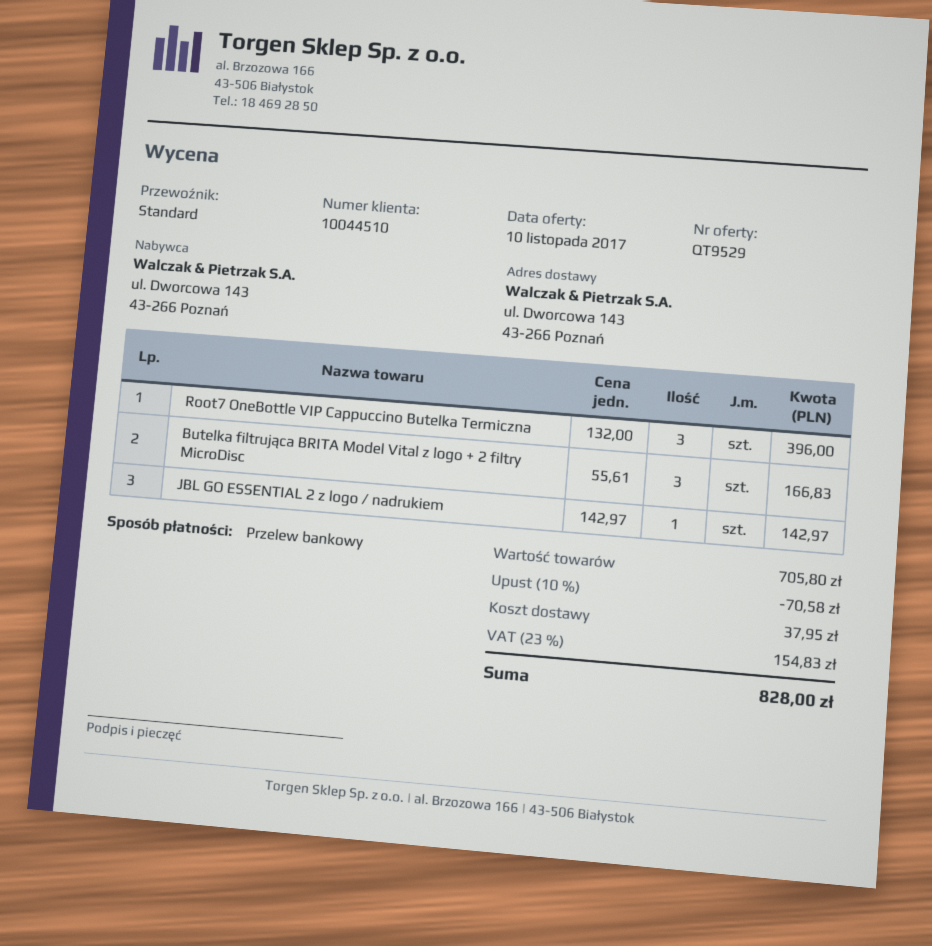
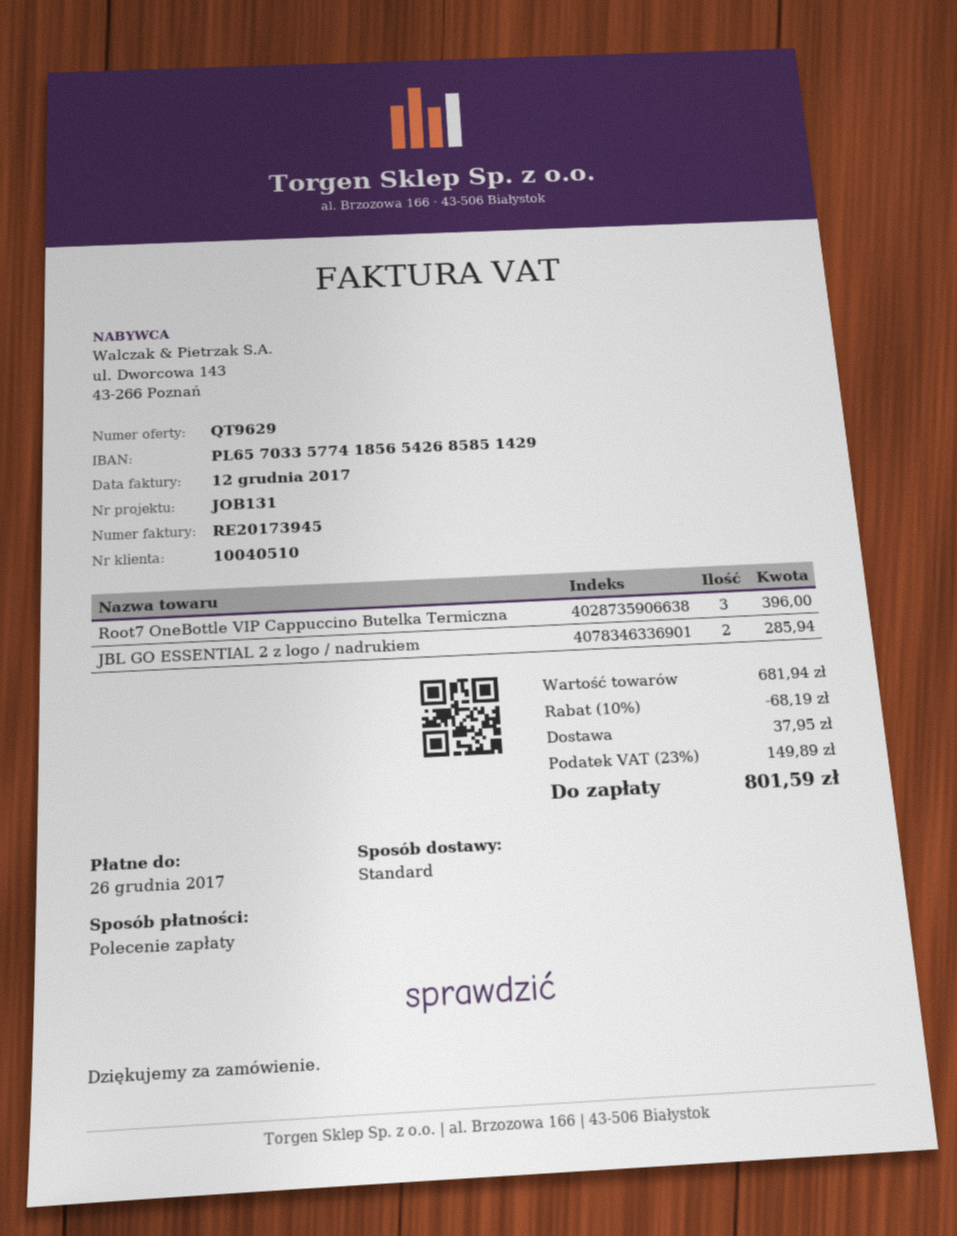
quote number: QT9529 -> QT9629
customer number: 10044510 -> 10040510
payment method: bank transfer -> direct debit
Butelka filtrująca BRITA Model Vital z logo + 2 filtry MicroDisc: 3 for 166.83 -> none
JBL GO ESSENTIAL 2 z logo / nadrukiem: 1 for 142.97 -> 2 for 285.94
subtotal: 705.80 -> 681.94
discount: 10% = 70.58 -> 10% = 68.19
tax: 23% = 154.83 -> 23% = 149.89
total: 828.00 -> 801.59

